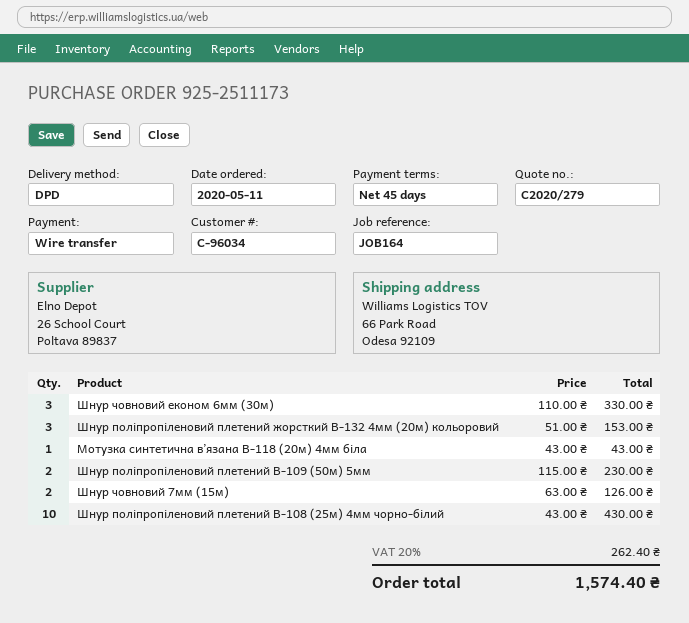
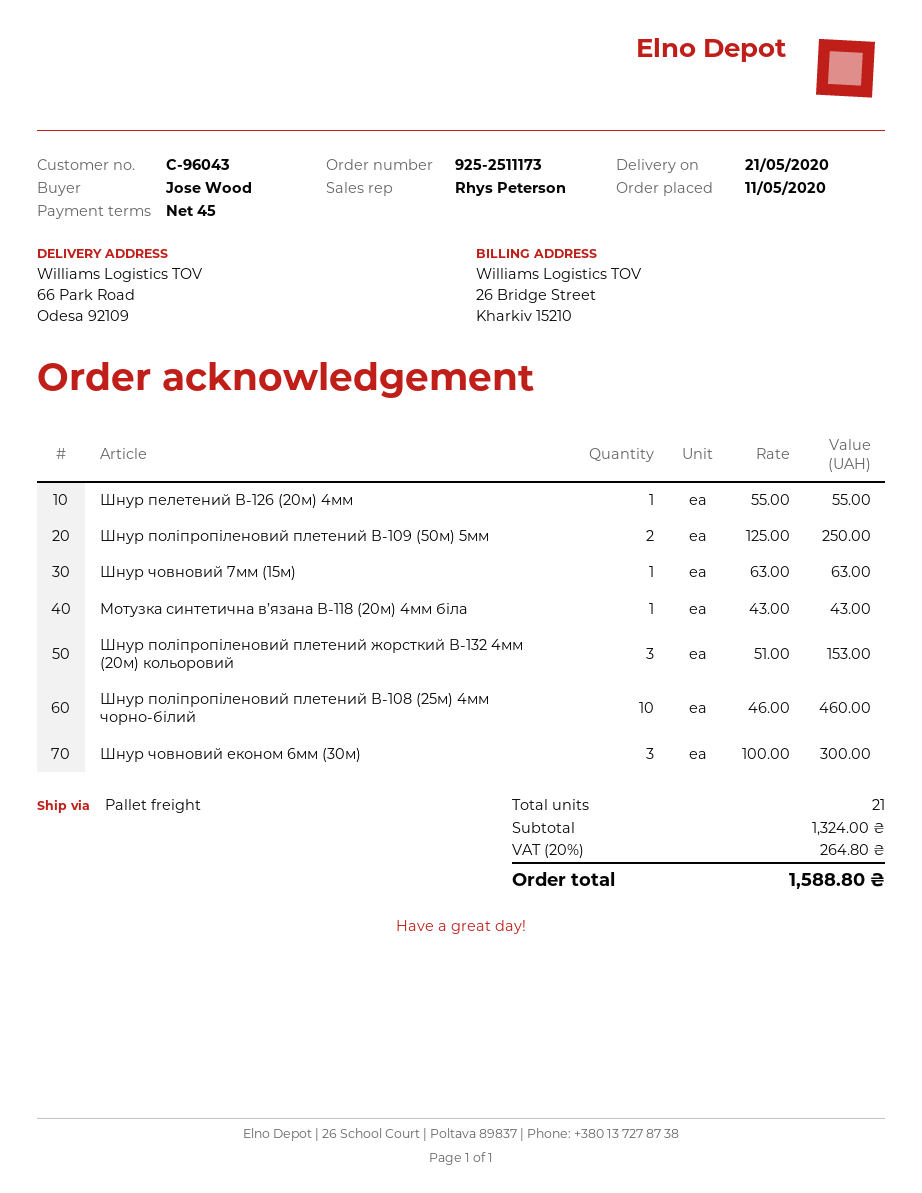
customer number: C-96034 -> C-96043
shipping method: DPD -> pallet freight
Шнур човновий економ 6мм (30м): 3 x 110.00 = 330.00 -> 3 x 100.00 = 300.00
Шнур поліпропіленовий плетений В-109 (50м) 5мм: 2 x 115.00 = 230.00 -> 2 x 125.00 = 250.00
Шнур човновий 7мм (15м): 2 x 63.00 = 126.00 -> 1 x 63.00 = 63.00
Шнур поліпропіленовий плетений В-108 (25м) 4мм чорно-білий: 10 x 43.00 = 430.00 -> 10 x 46.00 = 460.00
Шнур пелетений В-126 (20м) 4мм: none -> 1 x 55.00 = 55.00
tax: 20% = 262.40 -> 20% = 264.80
total: 1574.40 -> 1588.80

